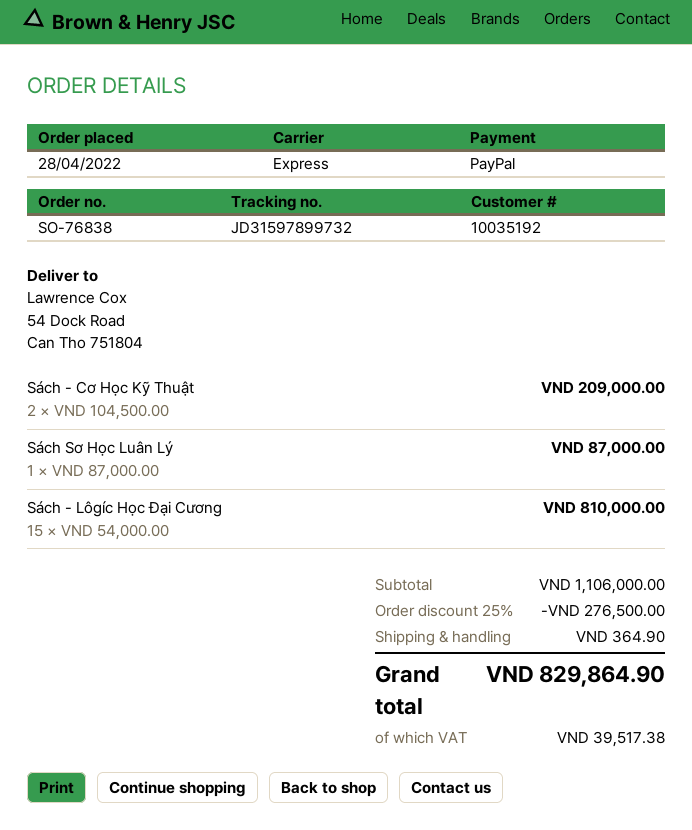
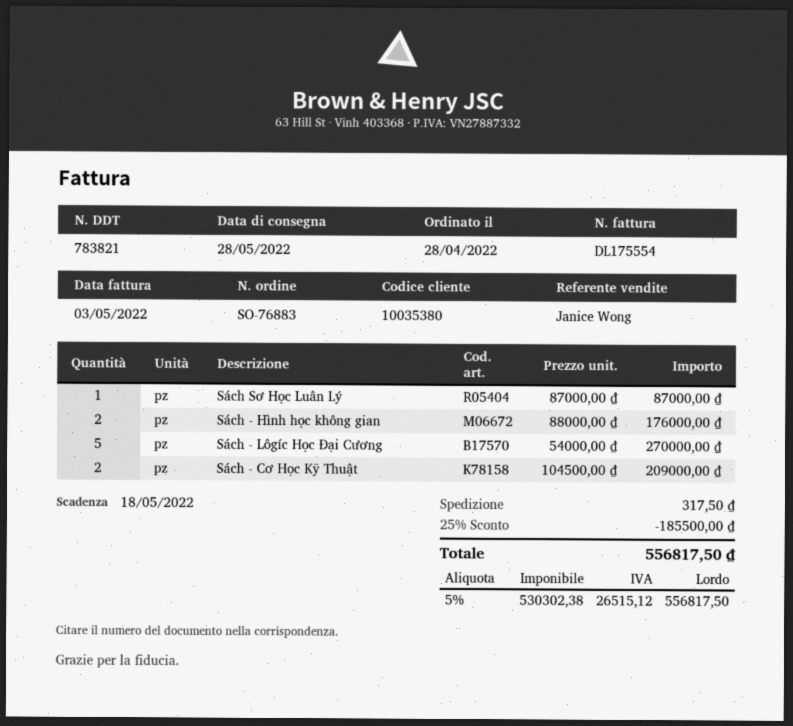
order number: SO-76838 -> SO-76883
customer number: 10035192 -> 10035380
Sách - Lôgíc Học Đại Cương: 15 x 54000.00 = 810000.00 -> 5 x 54000.00 = 270000.00
Sách - Hình học không gian: none -> 2 x 88000.00 = 176000.00
discount: 25% = 276500.00 -> 25% = 185500.00
shipping: 364.90 -> 317.50
tax: 39517.38 -> 26515.12
total: 829864.90 -> 556817.50

